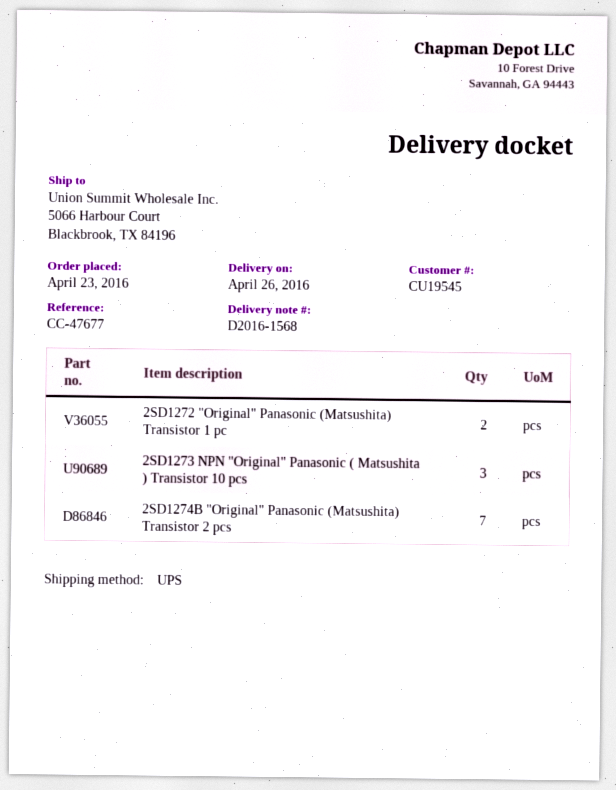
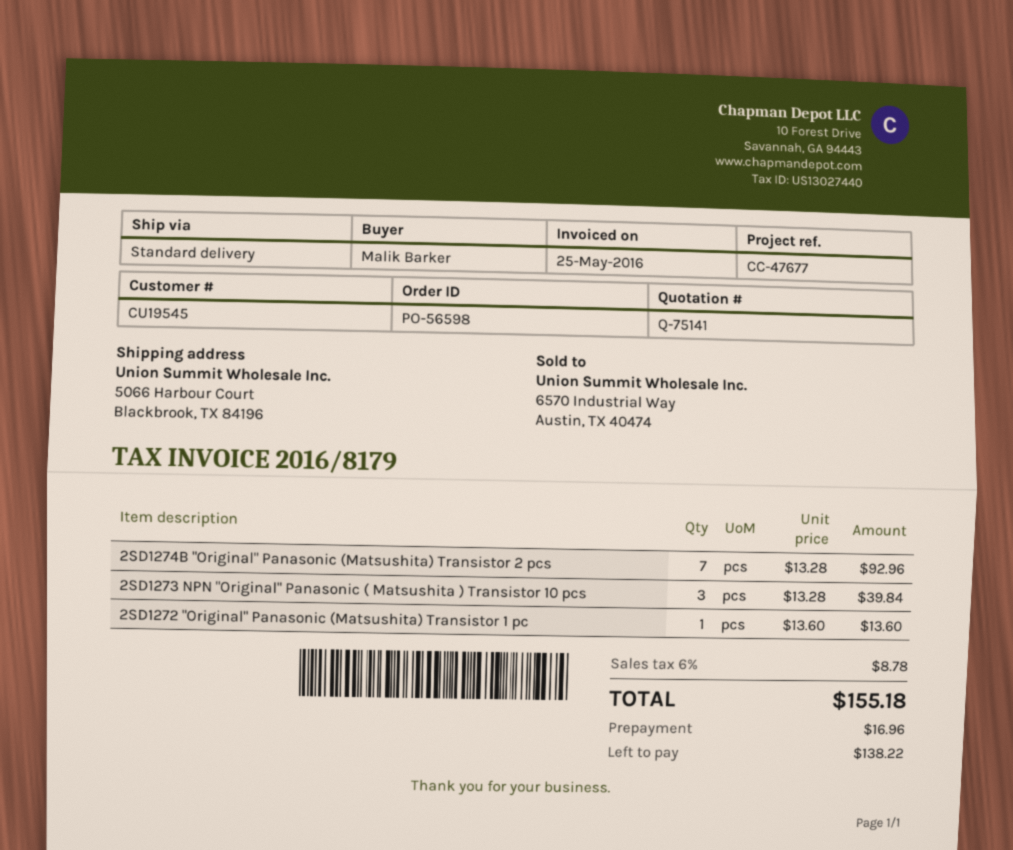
shipping method: UPS -> standard
2SD1272 "Original" Panasonic (Matsushita) Transistor 1 pc: 2 -> 1

